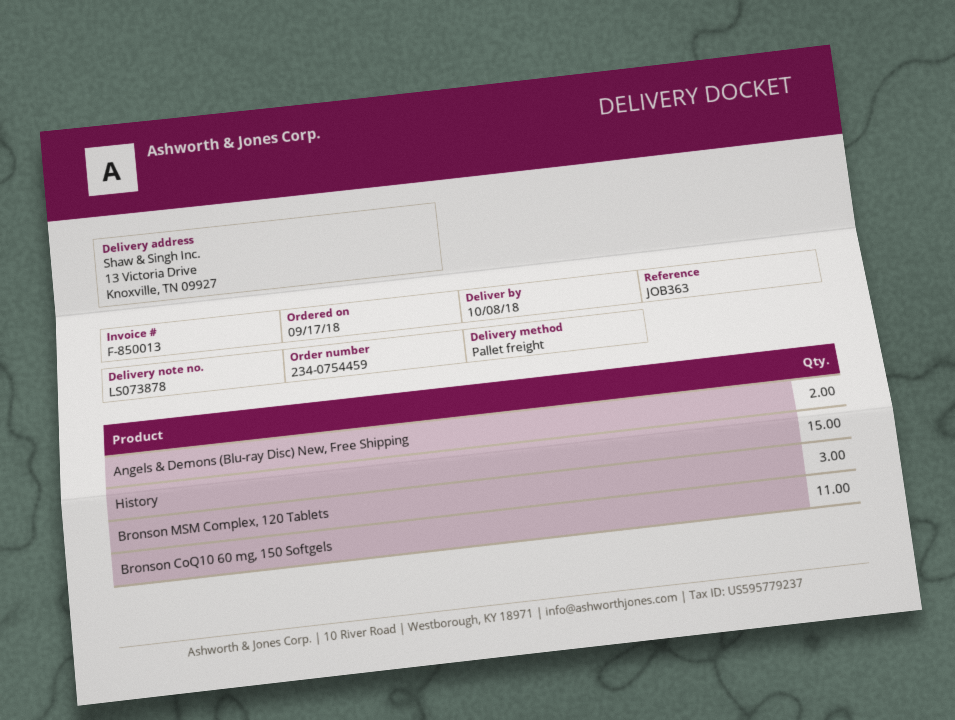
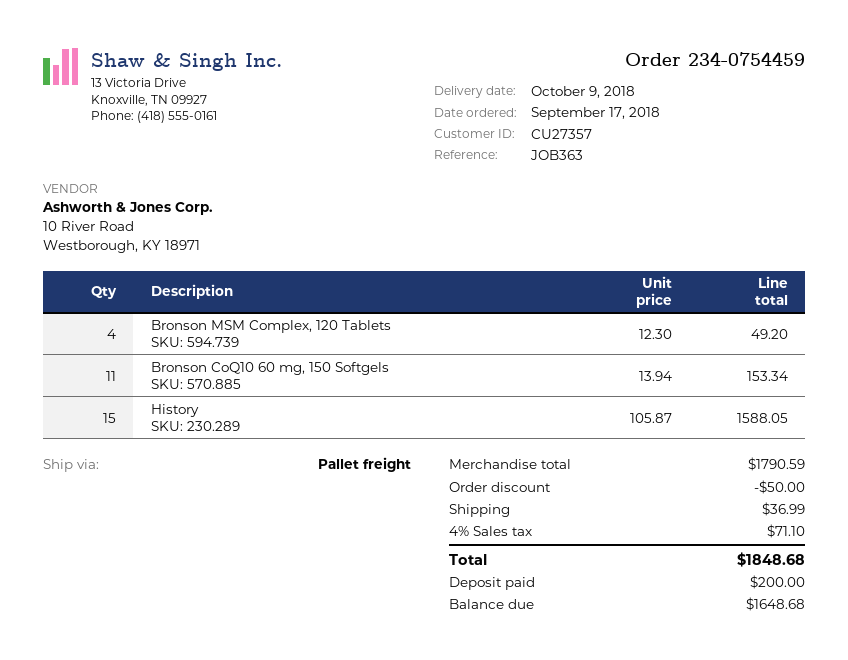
delivery date: 2018-10-08 -> 2018-10-09
Angels & Demons (Blu-ray Disc) New, Free Shipping: 2 -> none
Bronson MSM Complex, 120 Tablets: 3 -> 4

